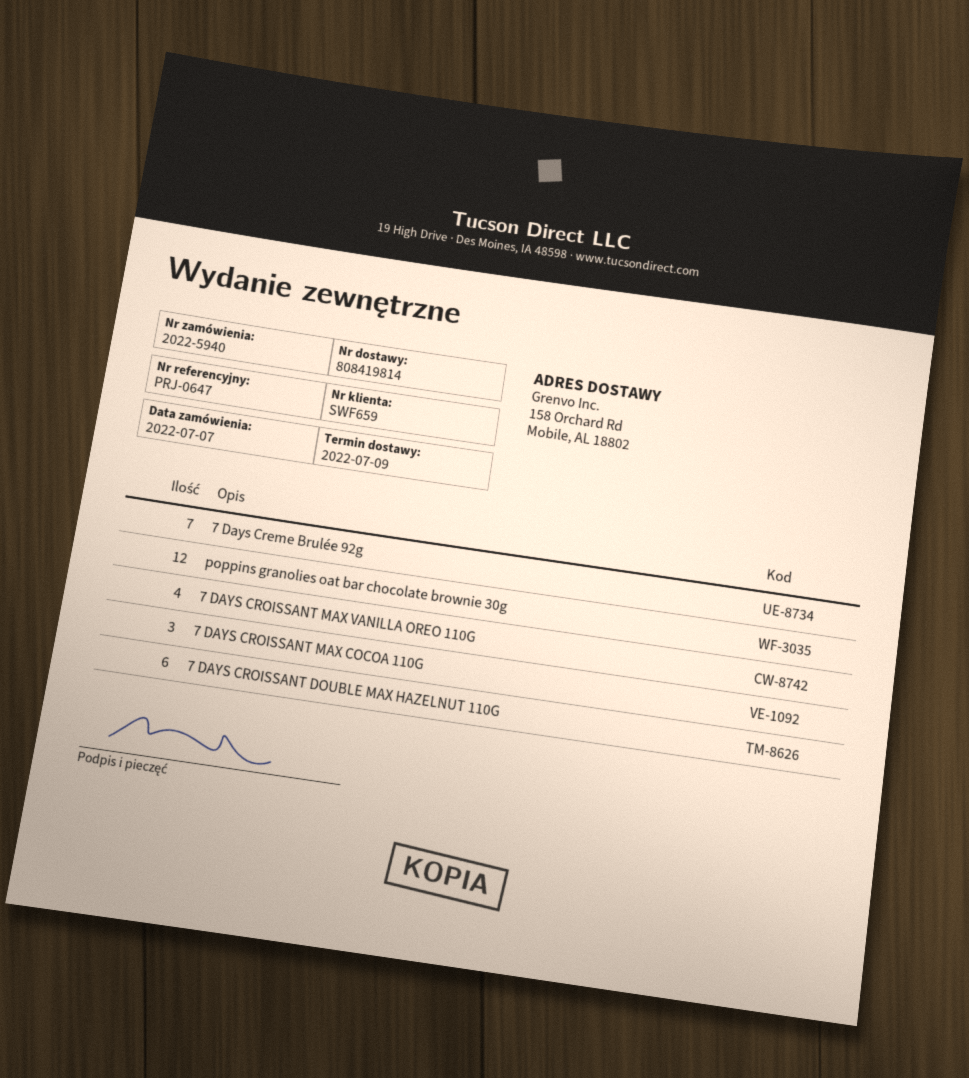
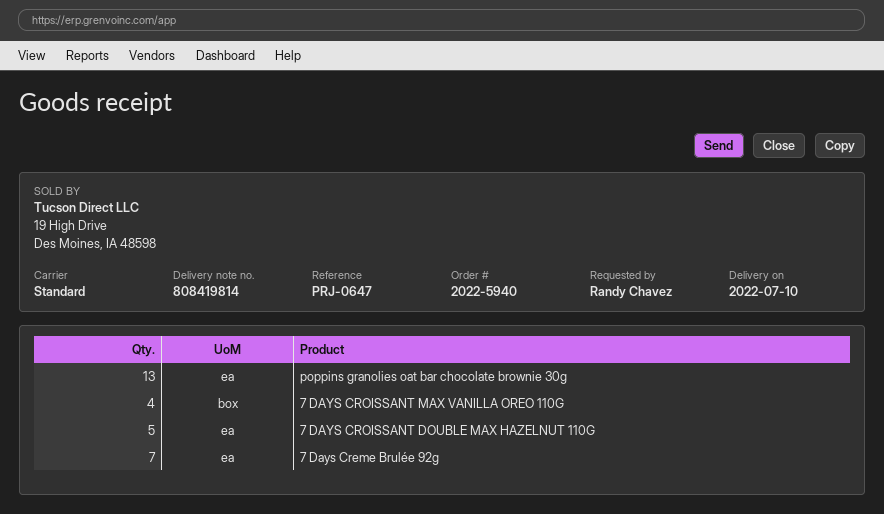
delivery date: 2022-07-09 -> 2022-07-10
poppins granolies oat bar chocolate brownie 30g: 12 -> 13
7 DAYS CROISSANT MAX COCOA 110G: 3 -> none
7 DAYS CROISSANT DOUBLE MAX HAZELNUT 110G: 6 -> 5

